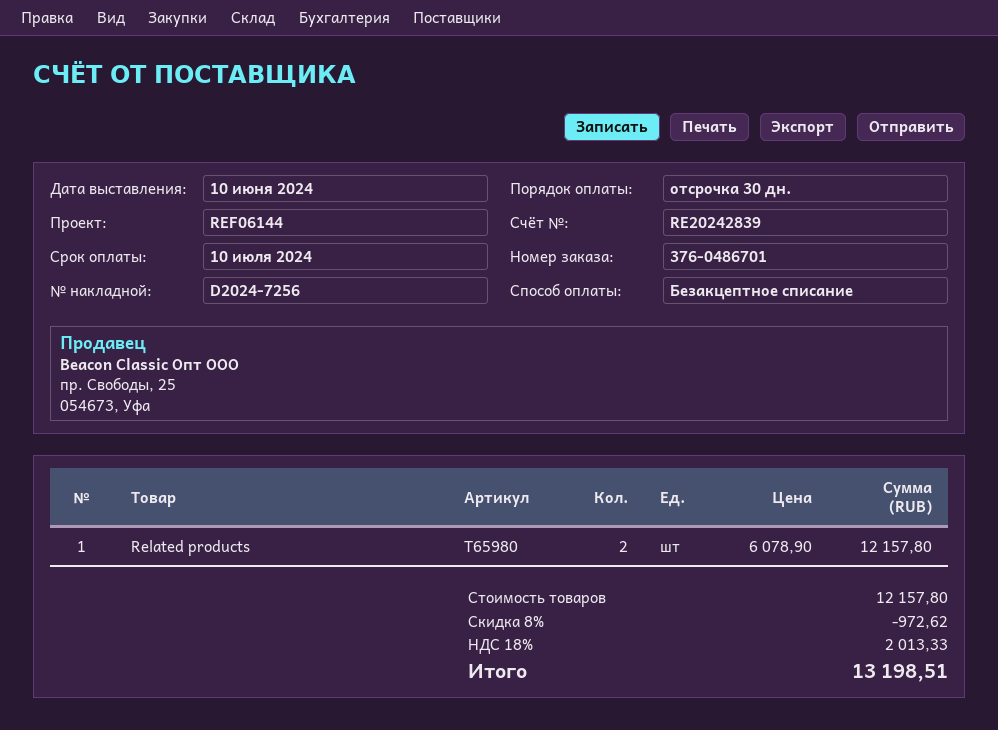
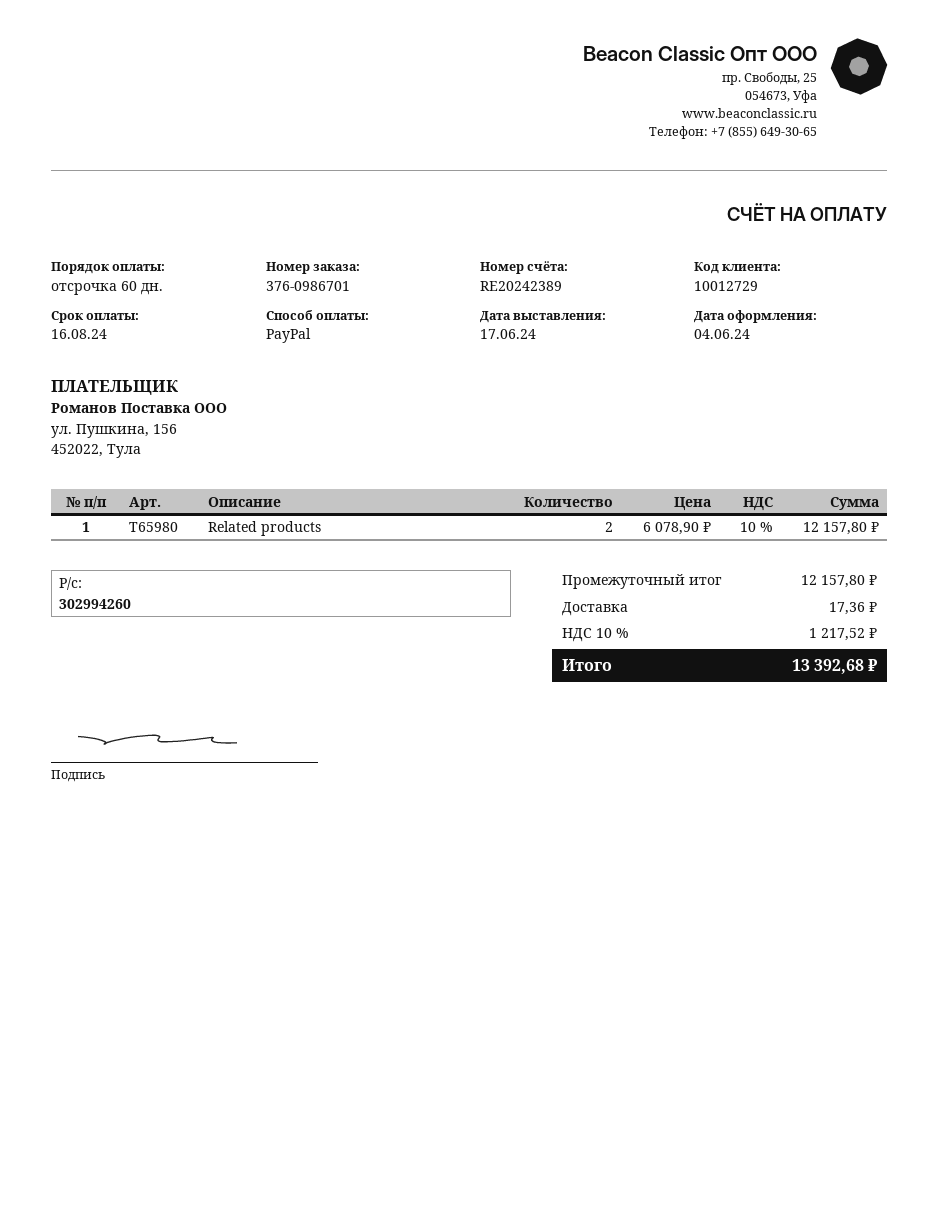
order number: 376-0486701 -> 376-0986701
invoice number: RE20242839 -> RE20242389
invoice date: 2024-06-10 -> 2024-06-17
payment terms: 30 days -> 60 days
due date: 2024-07-10 -> 2024-08-16
payment method: direct debit -> PayPal
discount: 8% = 972.62 -> none
shipping: none -> 17.36
tax: 18% = 2013.33 -> 10% = 1217.52
total: 13198.51 -> 13392.68

